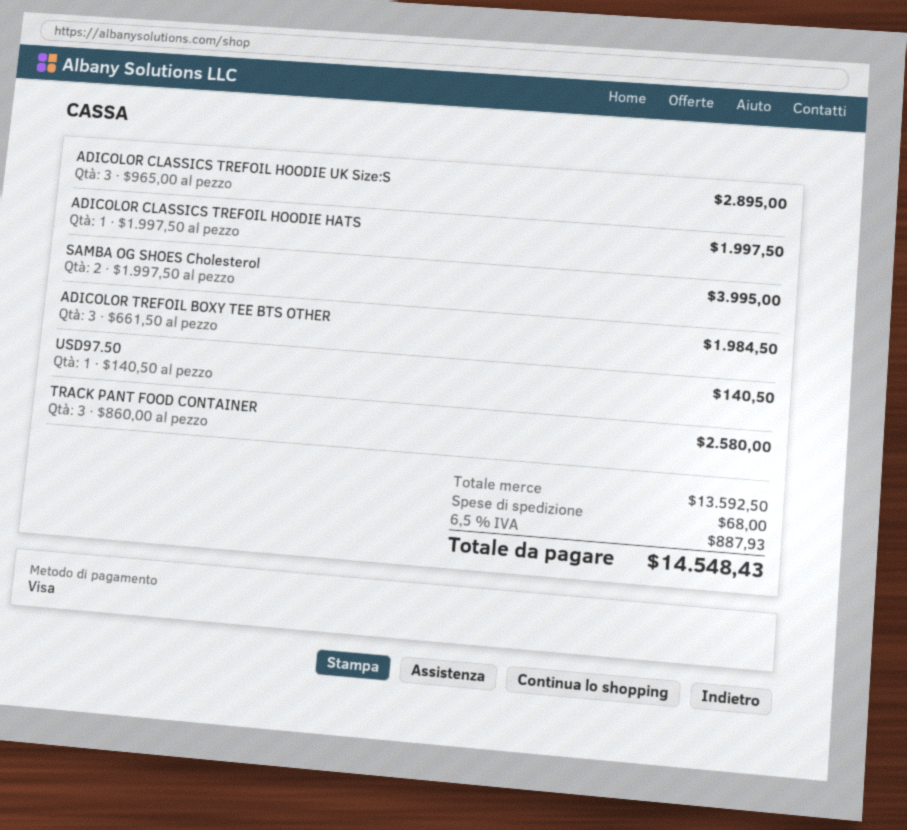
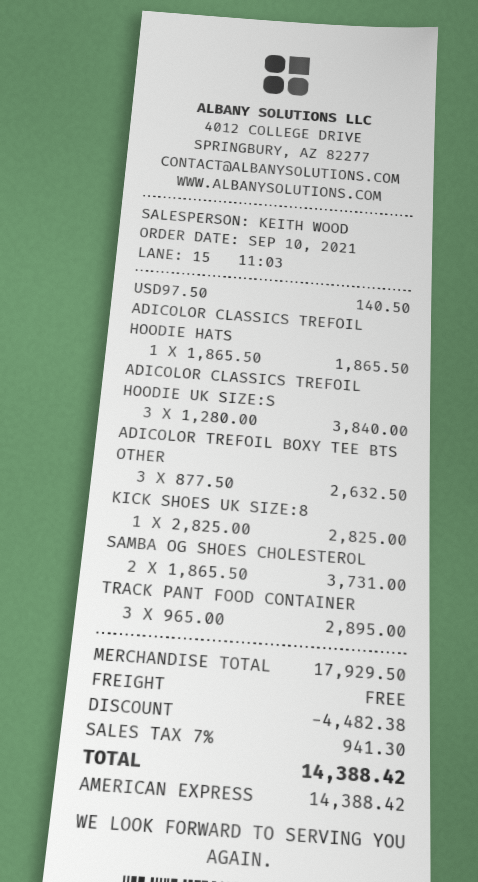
payment method: Visa -> American Express
ADICOLOR CLASSICS TREFOIL HOODIE UK Size:S: 3 x 965.00 = 2895.00 -> 3 x 1280.00 = 3840.00
ADICOLOR CLASSICS TREFOIL HOODIE HATS: 1 x 1997.50 = 1997.50 -> 1 x 1865.50 = 1865.50
SAMBA OG SHOES Cholesterol: 2 x 1997.50 = 3995.00 -> 2 x 1865.50 = 3731.00
ADICOLOR TREFOIL BOXY TEE BTS OTHER: 3 x 661.50 = 1984.50 -> 3 x 877.50 = 2632.50
TRACK PANT FOOD CONTAINER: 3 x 860.00 = 2580.00 -> 3 x 965.00 = 2895.00
KICK SHOES UK SIZE:8: none -> 1 x 2825.00 = 2825.00
subtotal: 13592.50 -> 17929.50
discount: none -> 4482.38
shipping: 68.00 -> 0.00
tax: 6.5% = 887.93 -> 7% = 941.30
total: 14548.43 -> 14388.42

